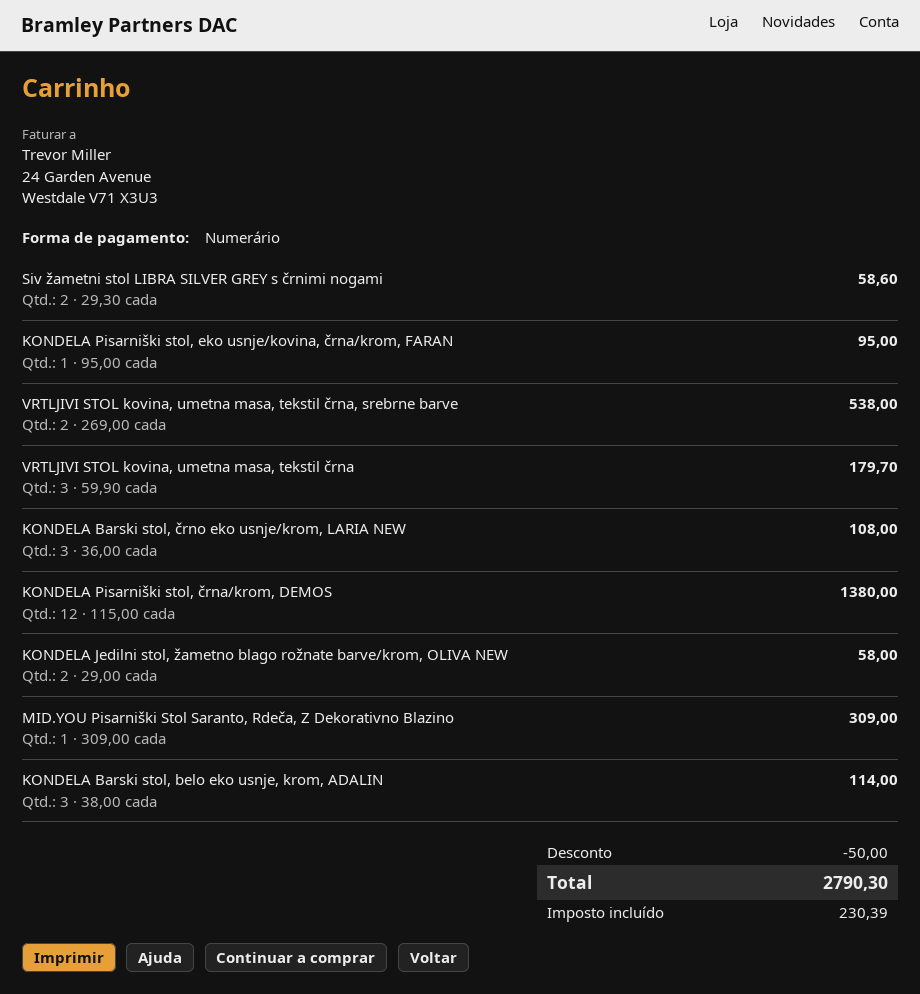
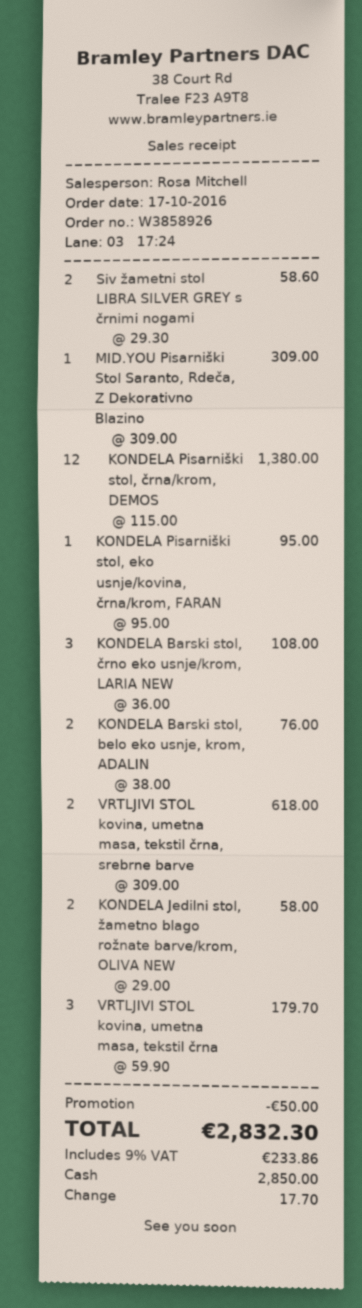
VRTLJIVI STOL kovina, umetna masa, tekstil črna, srebrne barve: 2 x 269.00 = 538.00 -> 2 x 309.00 = 618.00
KONDELA Barski stol, belo eko usnje, krom, ADALIN: 3 x 38.00 = 114.00 -> 2 x 38.00 = 76.00
tax: 230.39 -> 233.86
total: 2790.30 -> 2832.30

